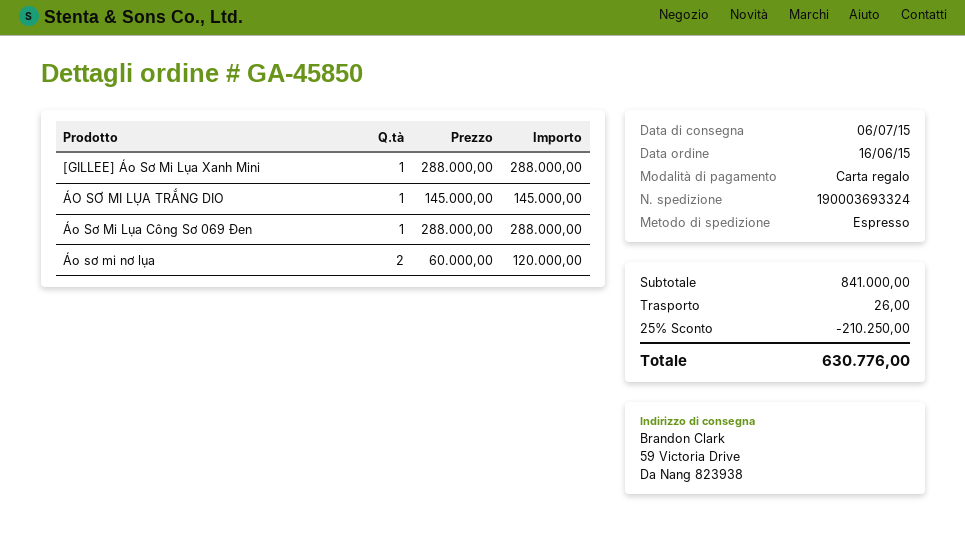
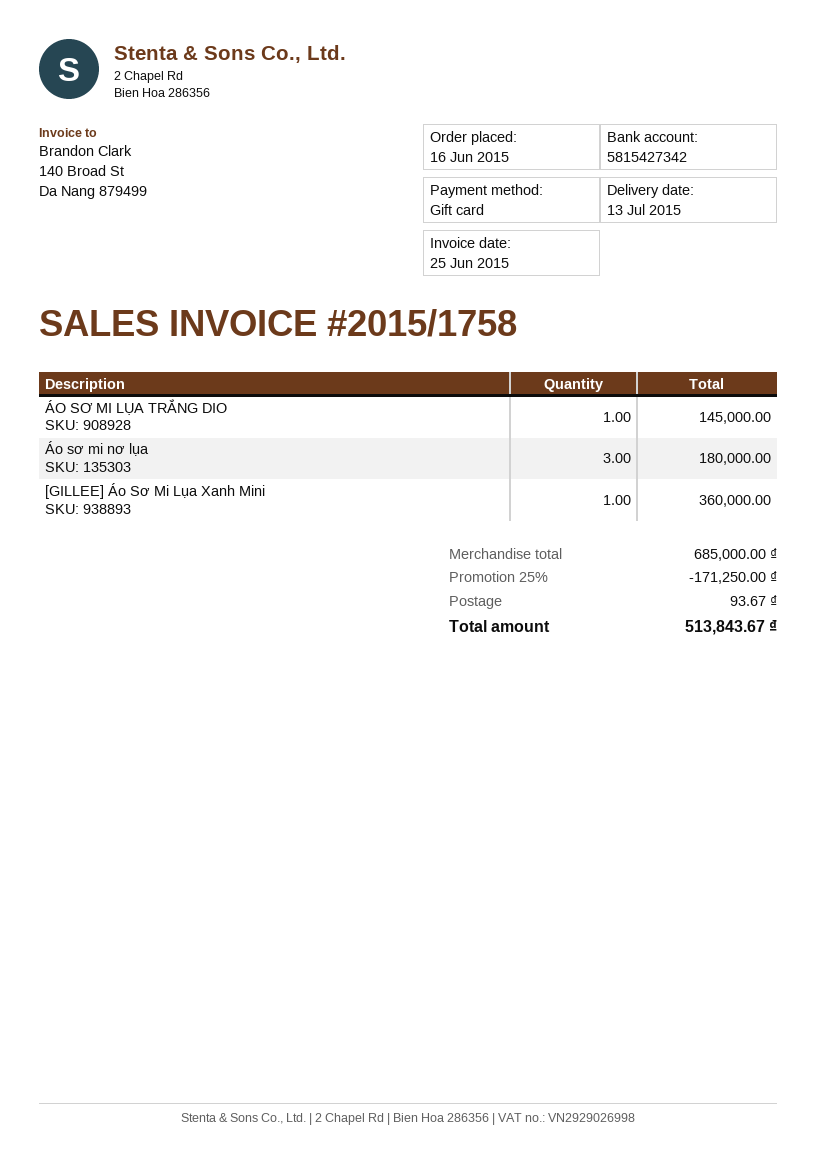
delivery date: 2015-07-06 -> 2015-07-13
[GILLEE] Áo Sơ Mi Lụa Xanh Mini: 1 for 288000.00 -> 1 for 360000.00
Áo Sơ Mi Lụa Công Sơ 069 Đen: 1 for 288000.00 -> none
Áo sơ mi nơ lụa: 2 for 120000.00 -> 3 for 180000.00
subtotal: 841000.00 -> 685000.00
discount: 25% = 210250.00 -> 25% = 171250.00
shipping: 26.00 -> 93.67
total: 630776.00 -> 513843.67

